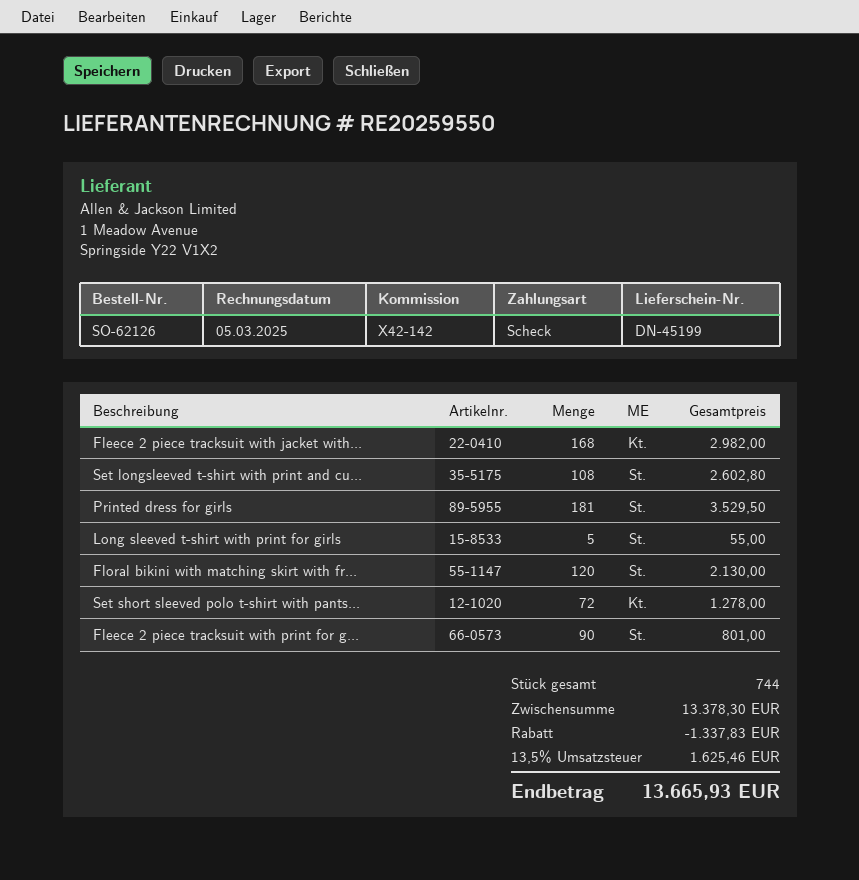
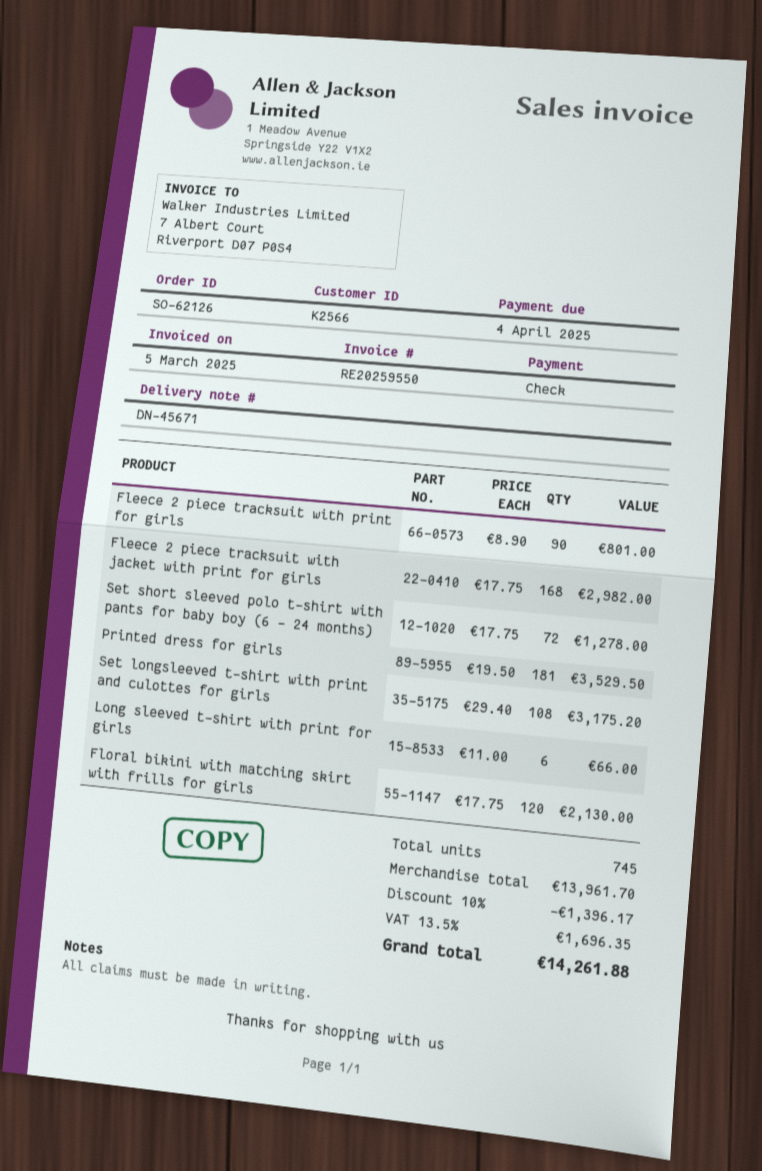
delivery note number: DN-45199 -> DN-45671
Set longsleeved t-shirt with print and cu...: 108 for 2602.80 -> 108 for 3175.20
Long sleeved t-shirt with print for girls: 5 for 55.00 -> 6 for 66.00
total quantity: 744 -> 745
subtotal: 13378.30 -> 13961.70
discount: 1337.83 -> 1396.17
tax: 13.5% = 1625.46 -> 13.5% = 1696.35
total: 13665.93 -> 14261.88

